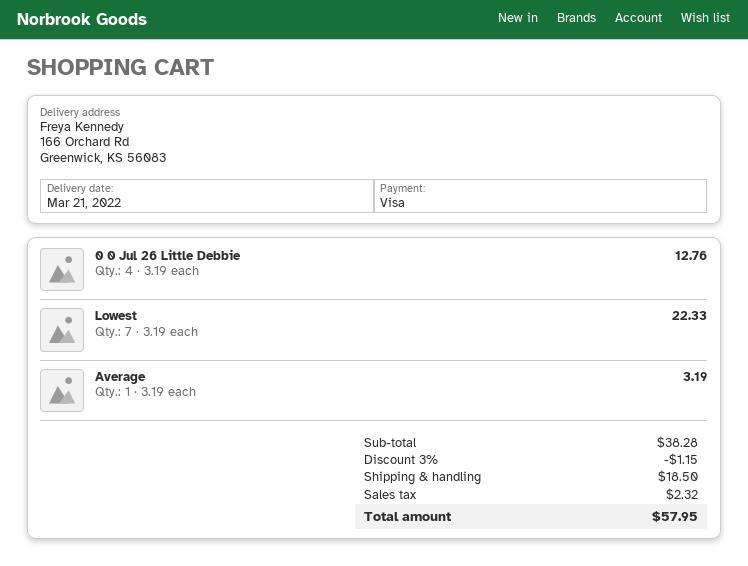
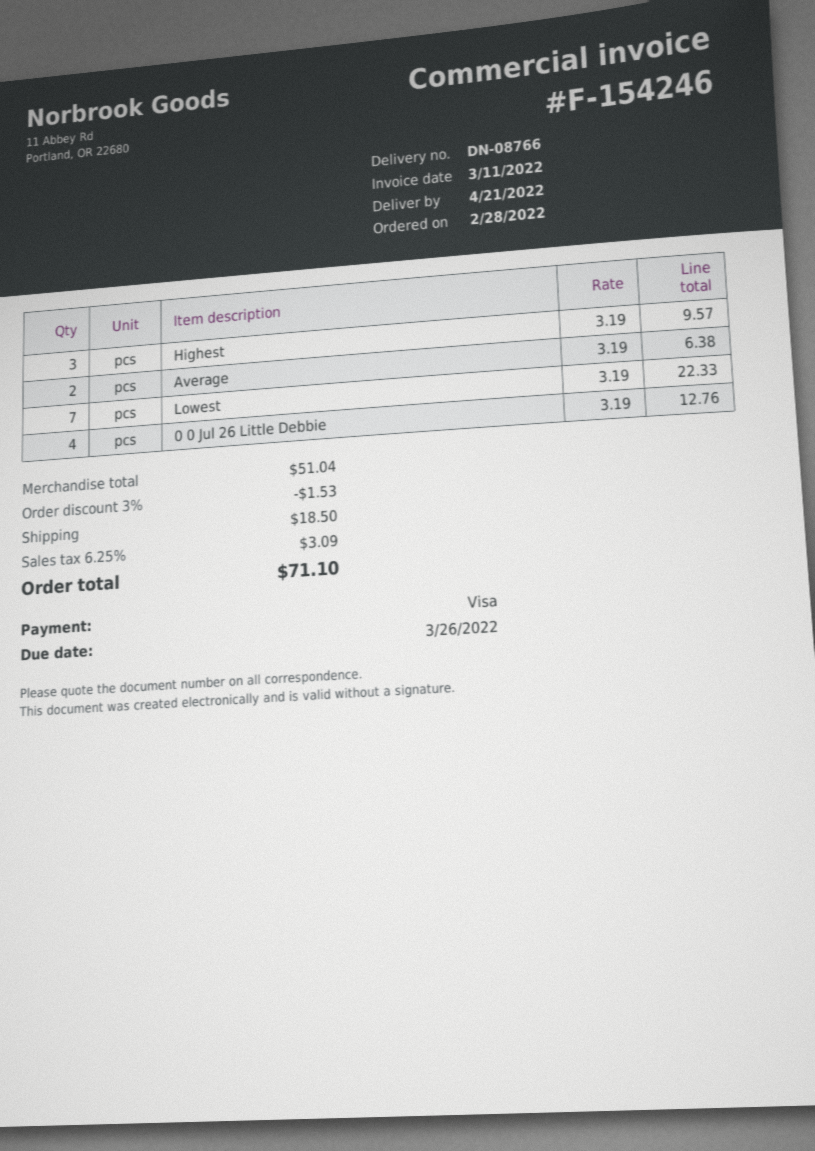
delivery date: 2022-03-21 -> 2022-04-21
Average: 1 x 3.19 = 3.19 -> 2 x 3.19 = 6.38
Highest: none -> 3 x 3.19 = 9.57
subtotal: 38.28 -> 51.04
discount: 3% = 1.15 -> 3% = 1.53
tax: 2.32 -> 3.09
total: 57.95 -> 71.10

